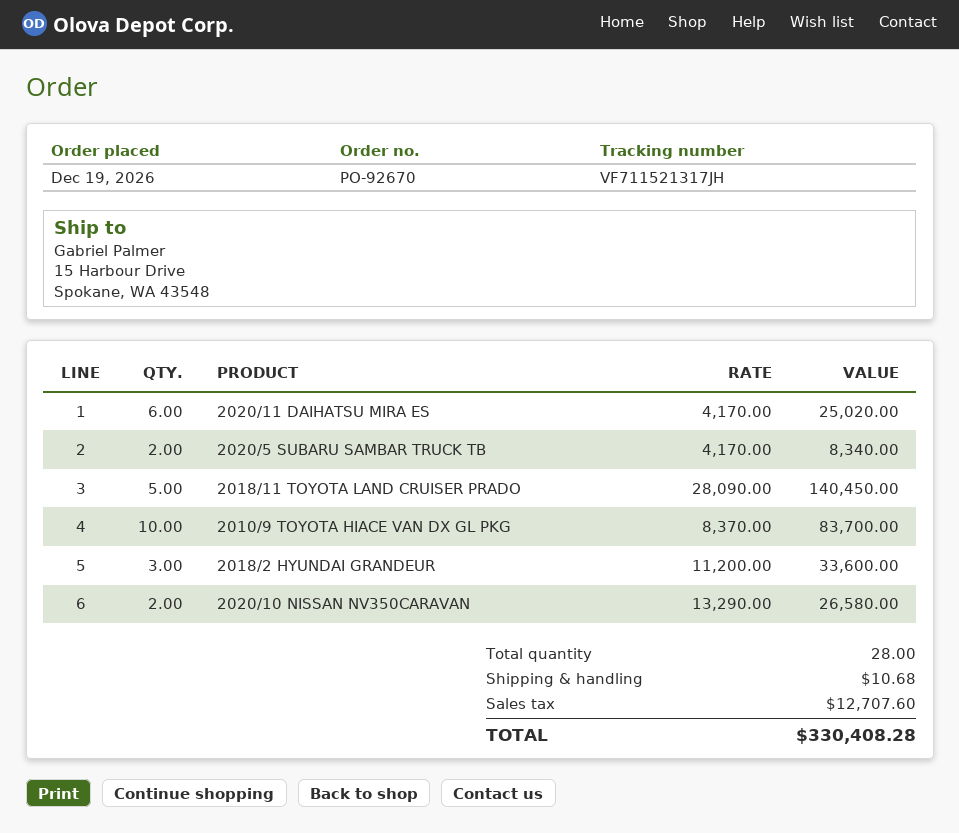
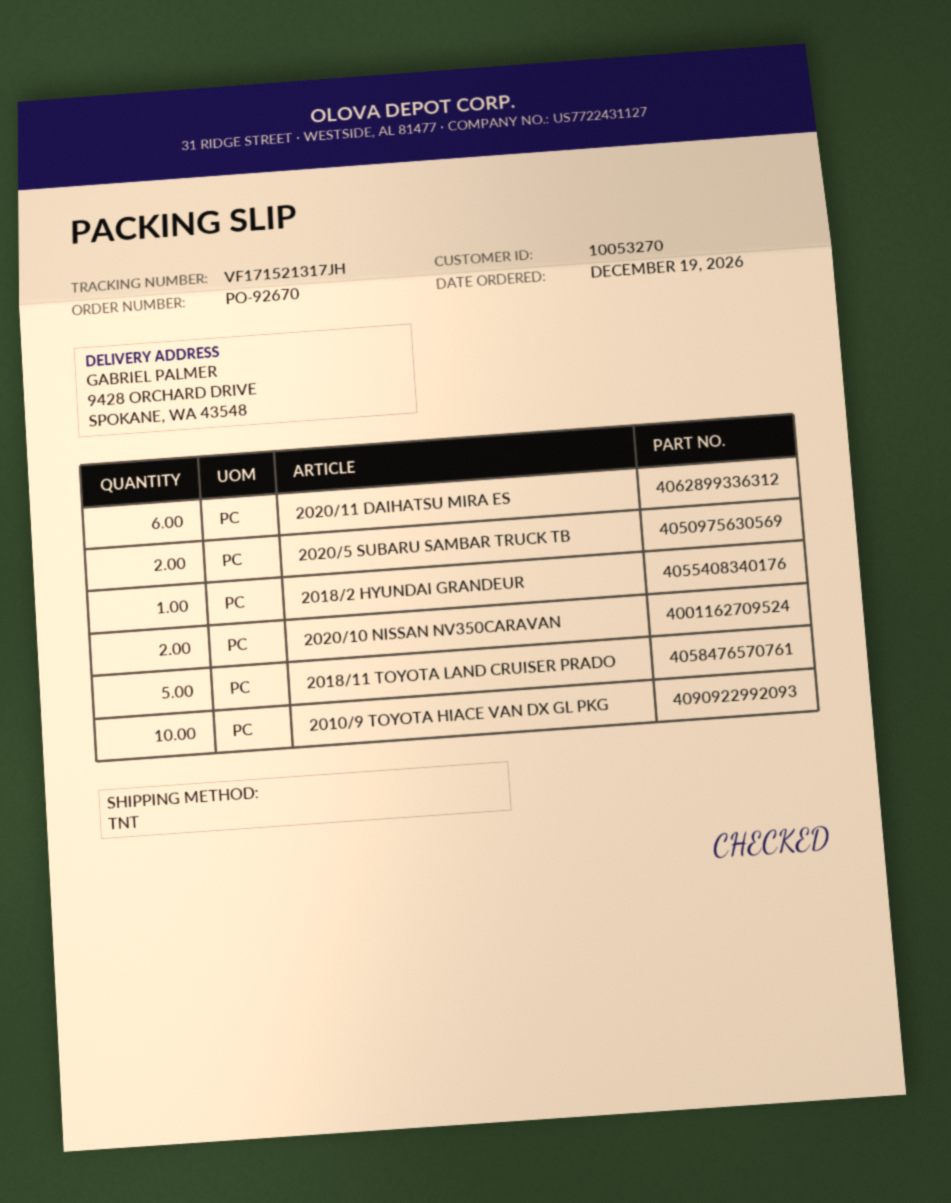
tracking number: VF711521317JH -> VF171521317JH
ship to: 15 Harbour Drive, Spokane, WA 43548 -> 9428 ORCHARD DRIVE, SPOKANE, WA 43548
2018/2 HYUNDAI GRANDEUR: 3 -> 1

